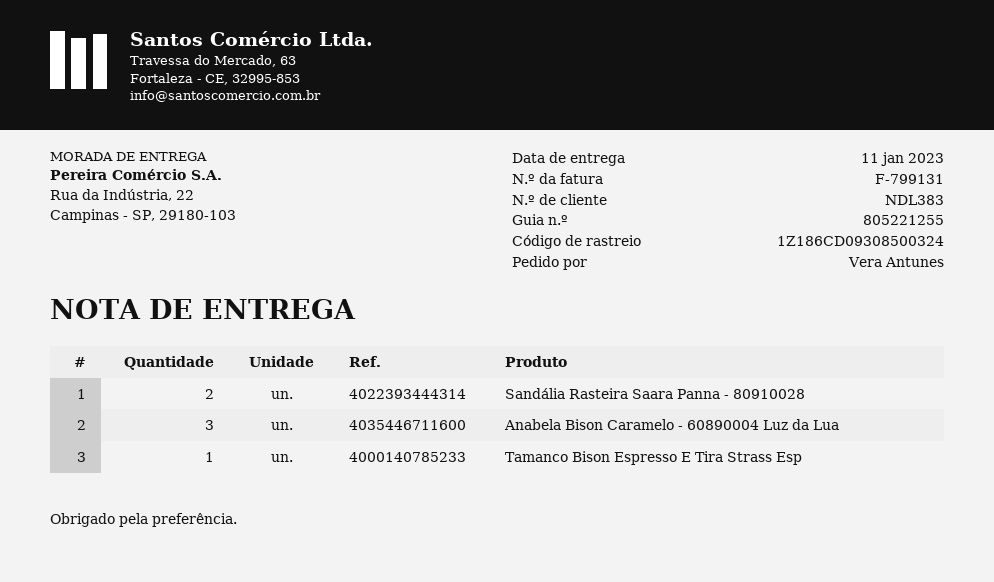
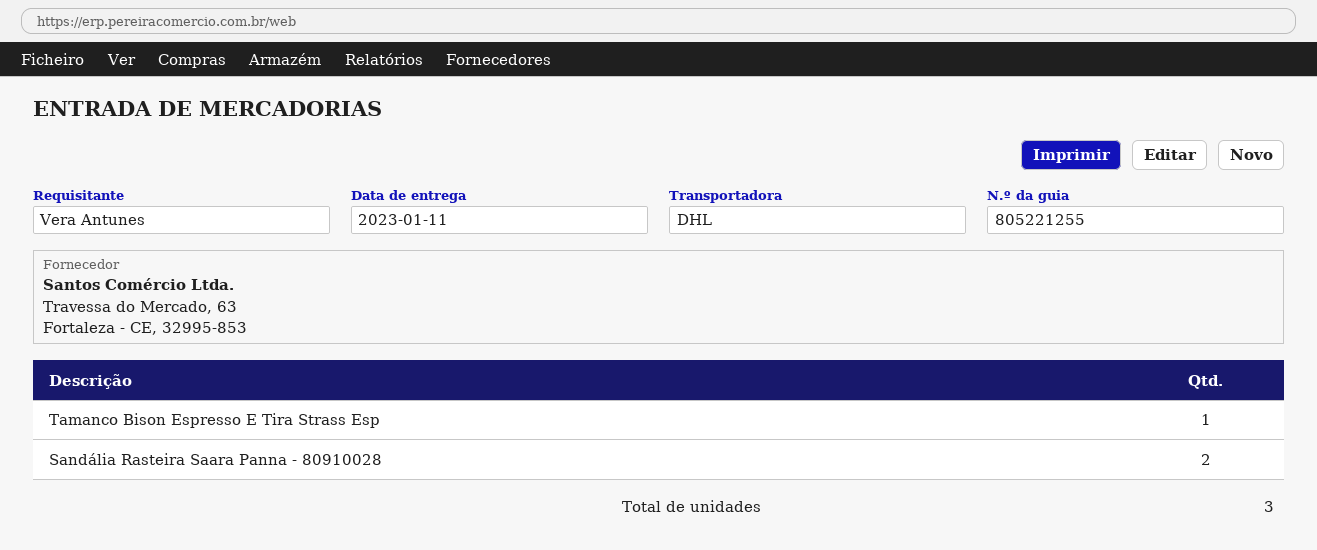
Anabela Bison Caramelo - 60890004 Luz da Lua: 3 -> none

